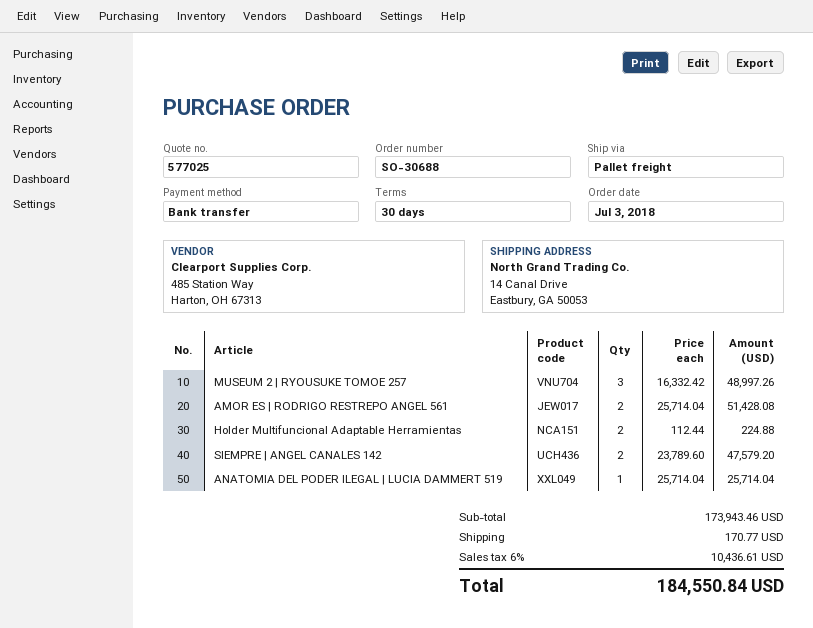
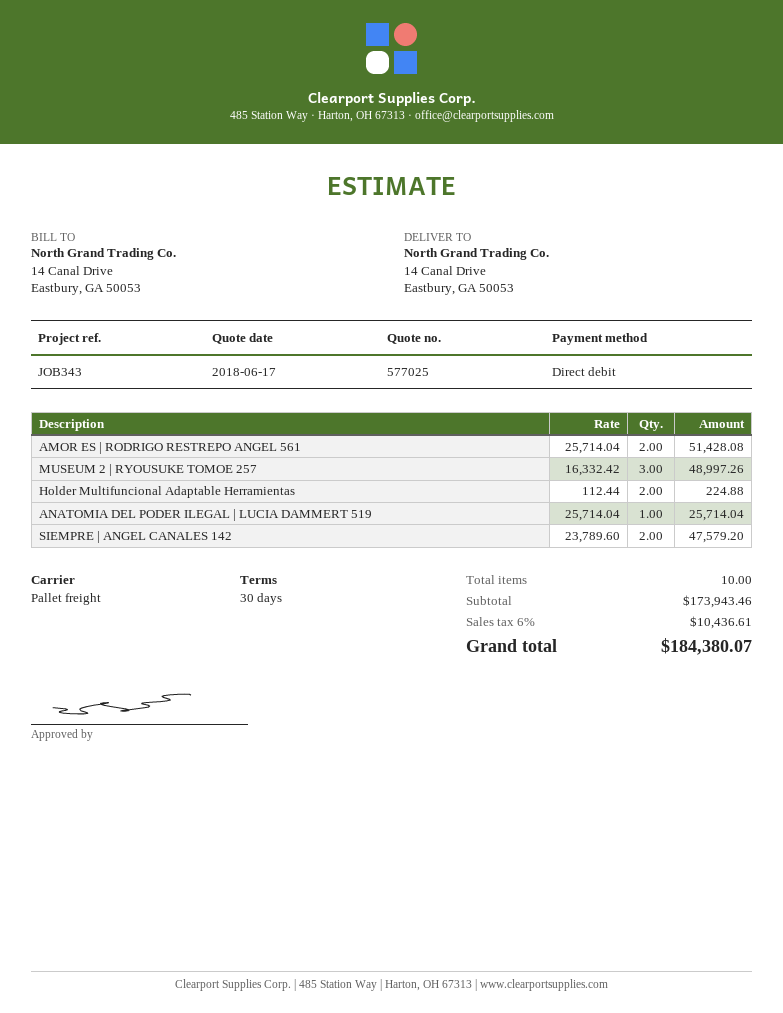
payment method: bank transfer -> direct debit
shipping: 170.77 -> none
total: 184550.84 -> 184380.07

